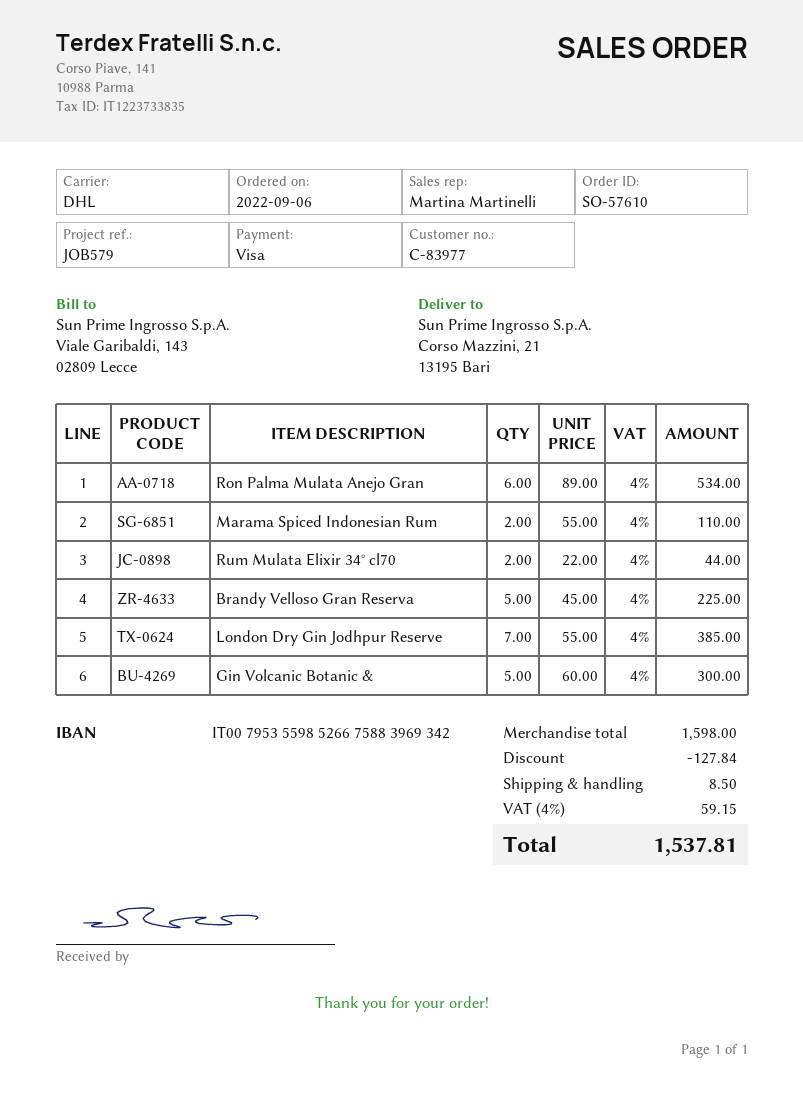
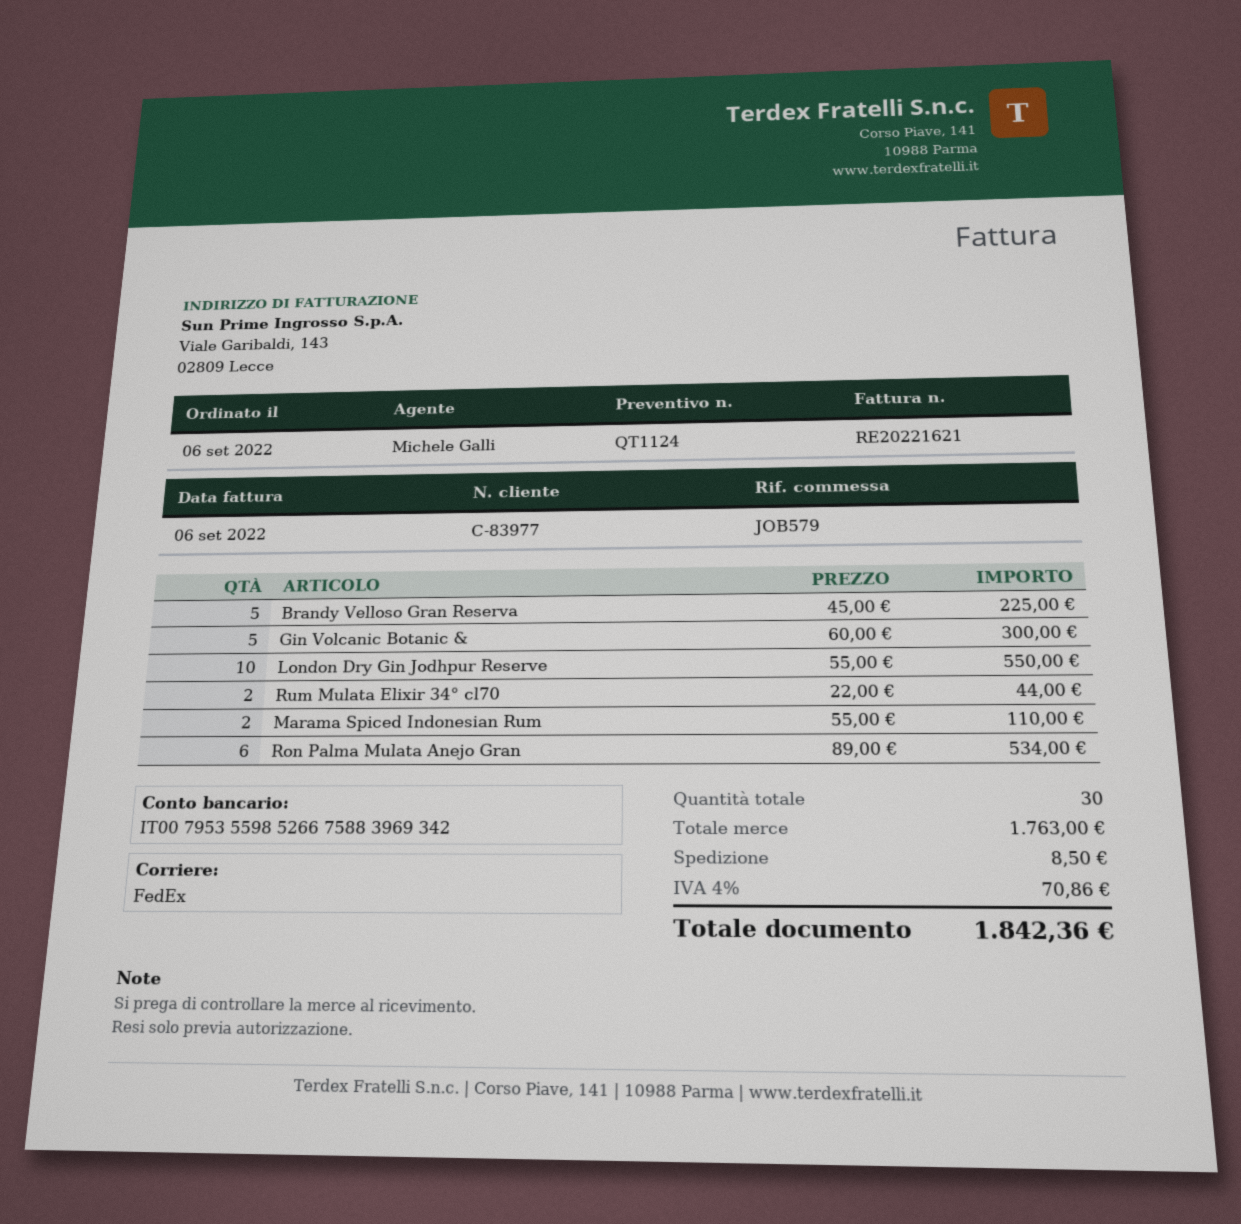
sales rep: Martina Martinelli -> Michele Galli
shipping method: DHL -> FedEx
London Dry Gin Jodhpur Reserve: 7 x 55.00 = 385.00 -> 10 x 55.00 = 550.00
subtotal: 1598.00 -> 1763.00
discount: 127.84 -> none
tax: 4% = 59.15 -> 4% = 70.86
total: 1537.81 -> 1842.36

